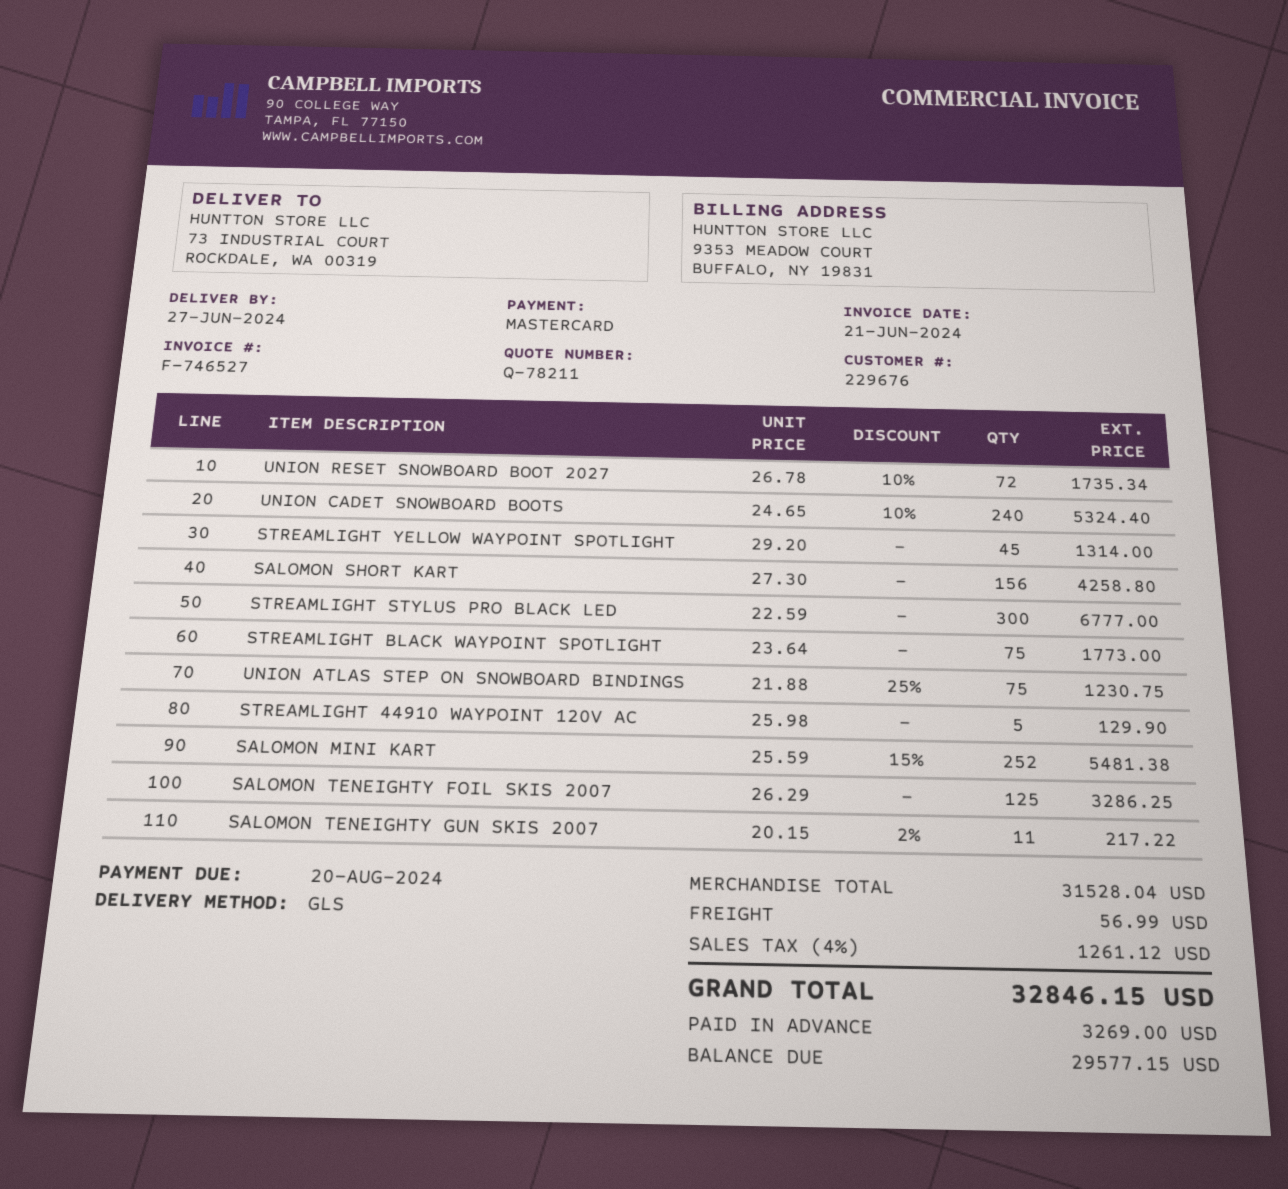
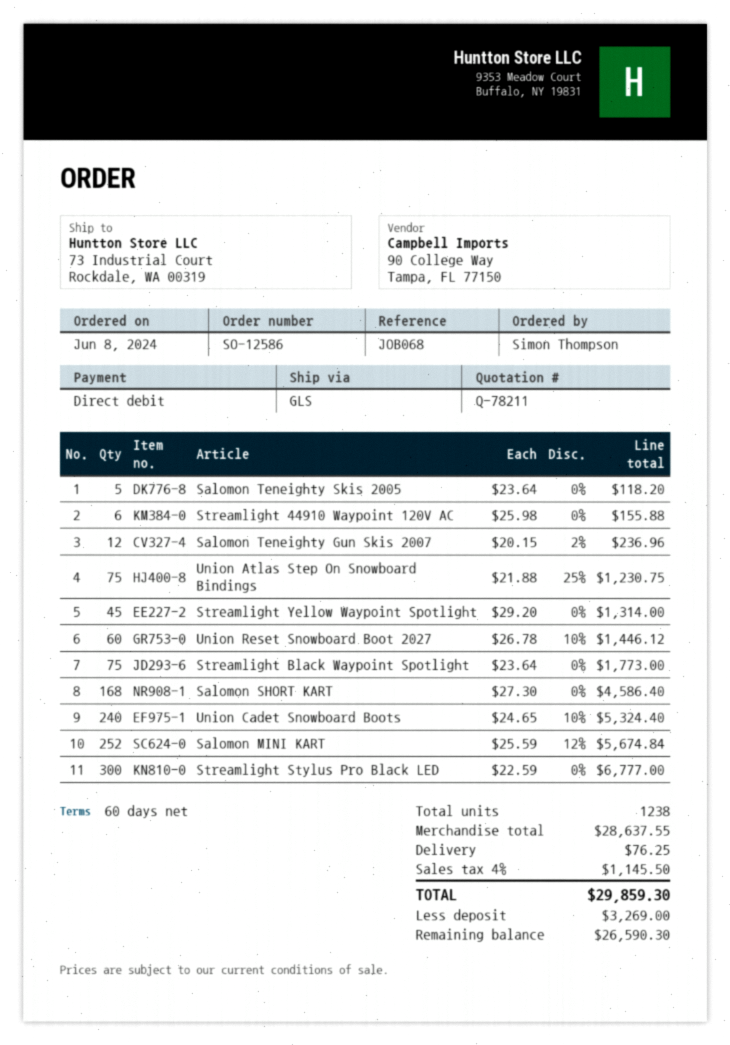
payment method: Mastercard -> direct debit
UNION RESET SNOWBOARD BOOT 2027: 72 x 26.78 - 10% = 1735.34 -> 60 x 26.78 - 10% = 1446.12
SALOMON SHORT KART: 156 x 27.30 = 4258.80 -> 168 x 27.30 = 4586.40
STREAMLIGHT 44910 WAYPOINT 120V AC: 5 x 25.98 = 129.90 -> 6 x 25.98 = 155.88
SALOMON MINI KART: 252 x 25.59 - 15% = 5481.38 -> 252 x 25.59 - 12% = 5674.84
SALOMON TENEIGHTY FOIL SKIS 2007: 125 x 26.29 = 3286.25 -> none
SALOMON TENEIGHTY GUN SKIS 2007: 11 x 20.15 - 2% = 217.22 -> 12 x 20.15 - 2% = 236.96
Salomon Teneighty Skis 2005: none -> 5 x 23.64 = 118.20
subtotal: 31528.04 -> 28637.55
shipping: 56.99 -> 76.25
tax: 4% = 1261.12 -> 4% = 1145.50
total: 32846.15 -> 29859.30
balance: 29577.15 -> 26590.30

